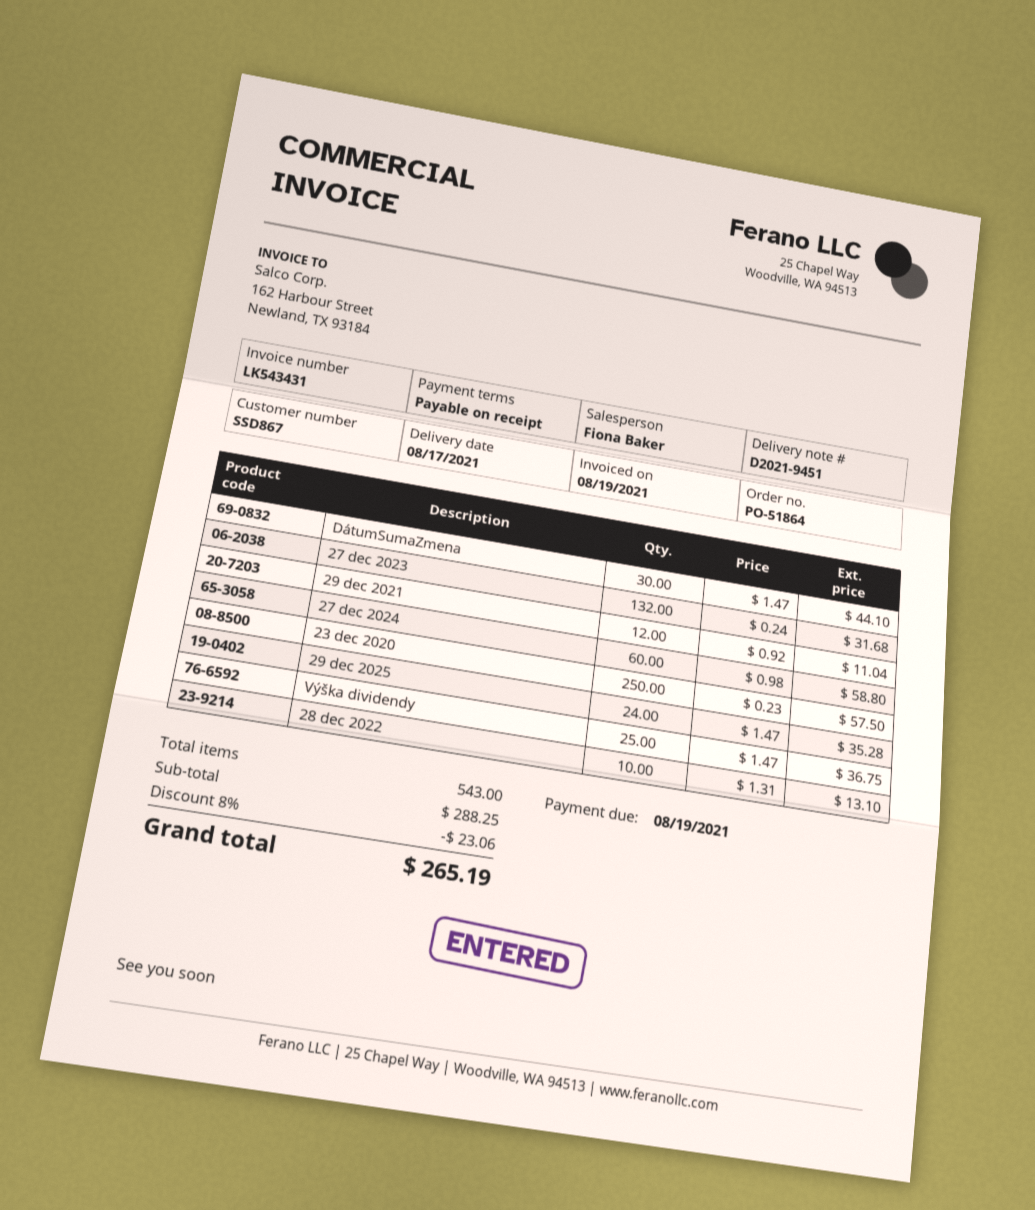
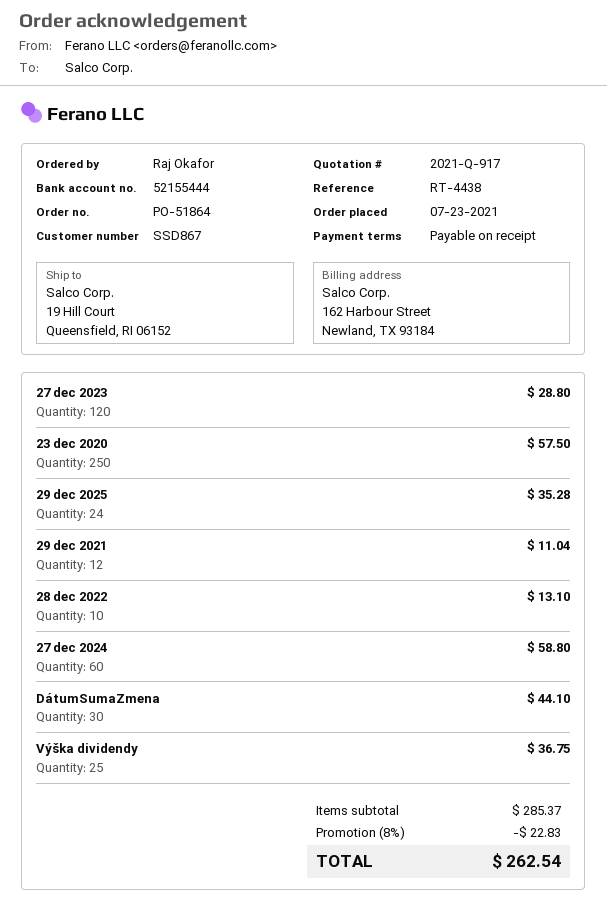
27 dec 2023: 132 for 31.68 -> 120 for 28.80
subtotal: 288.25 -> 285.37
discount: 8% = 23.06 -> 8% = 22.83
total: 265.19 -> 262.54

